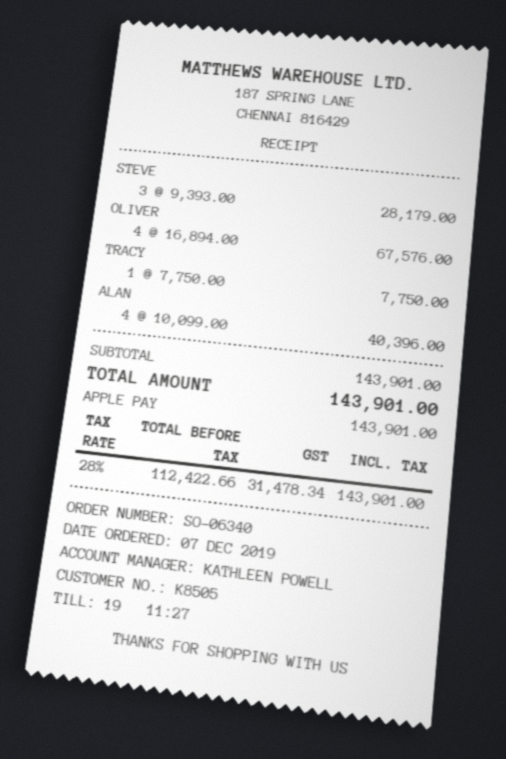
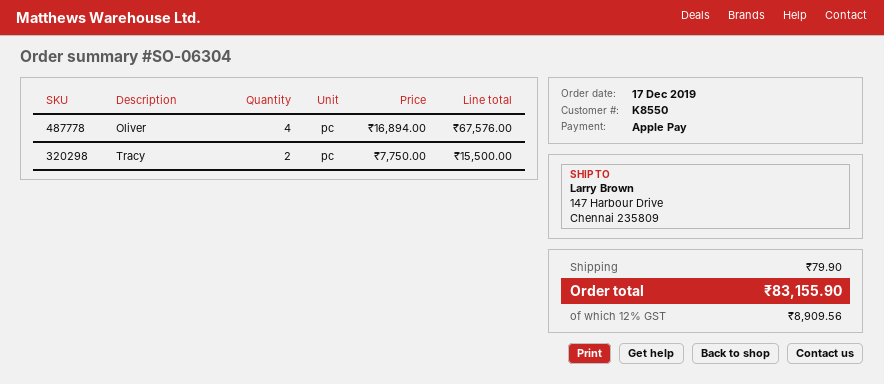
order number: SO-06340 -> SO-06304
order date: 2019-12-07 -> 2019-12-17
customer number: K8505 -> K8550
STEVE: 3 x 9393.00 = 28179.00 -> none
TRACY: 1 x 7750.00 = 7750.00 -> 2 x 7750.00 = 15500.00
ALAN: 4 x 10099.00 = 40396.00 -> none
shipping: none -> 79.90
tax: 28% = 31478.34 -> 12% = 8909.56
total: 143901.00 -> 83155.90

